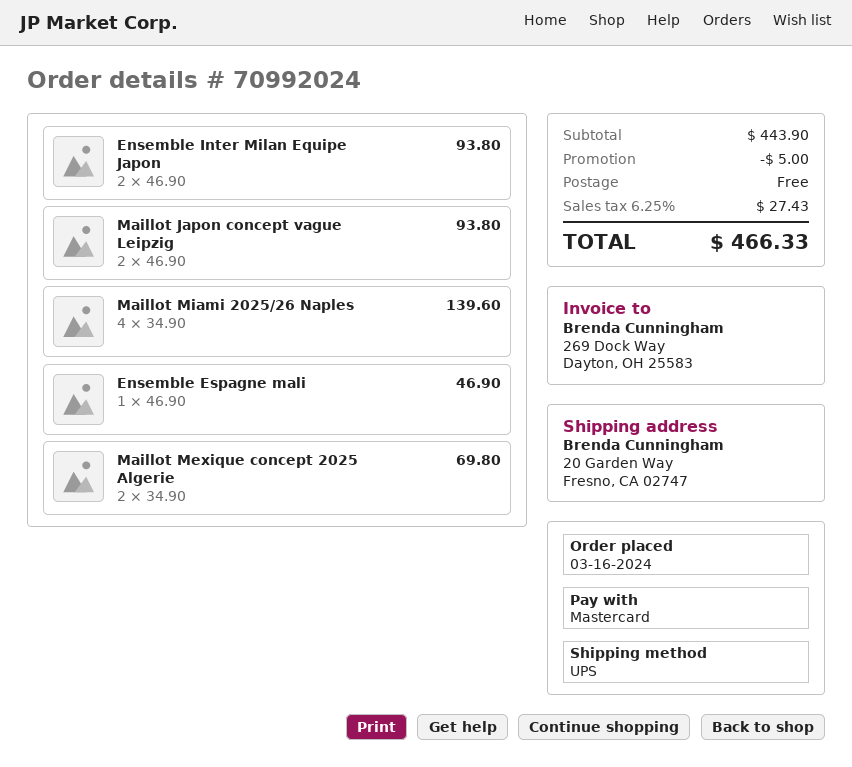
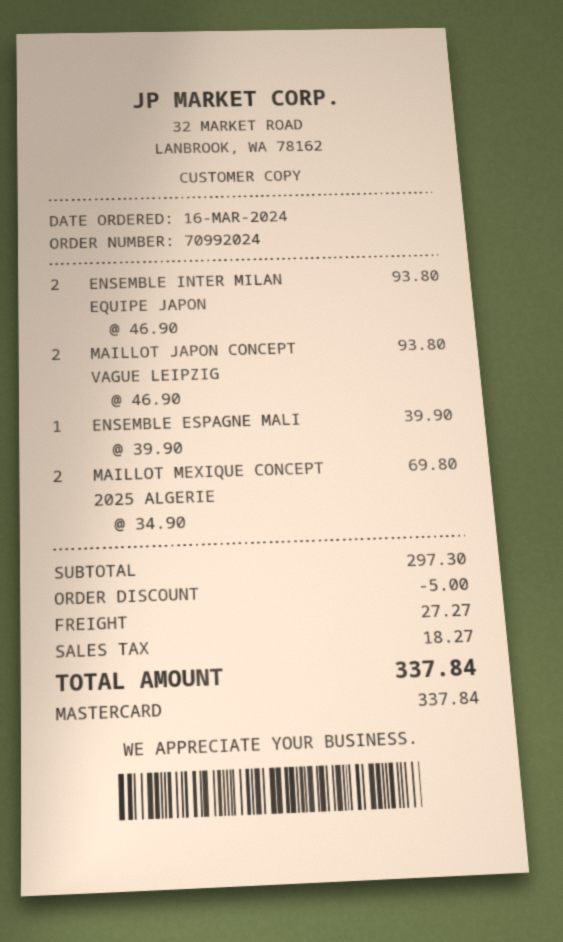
Maillot Miami 2025/26 Naples: 4 x 34.90 = 139.60 -> none
Ensemble Espagne mali: 1 x 46.90 = 46.90 -> 1 x 39.90 = 39.90
subtotal: 443.90 -> 297.30
shipping: 0.00 -> 27.27
tax: 27.43 -> 18.27
total: 466.33 -> 337.84

